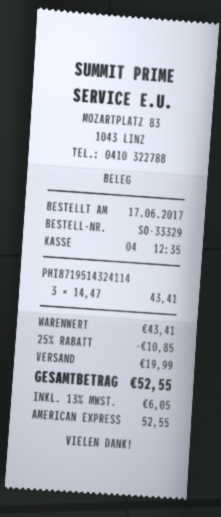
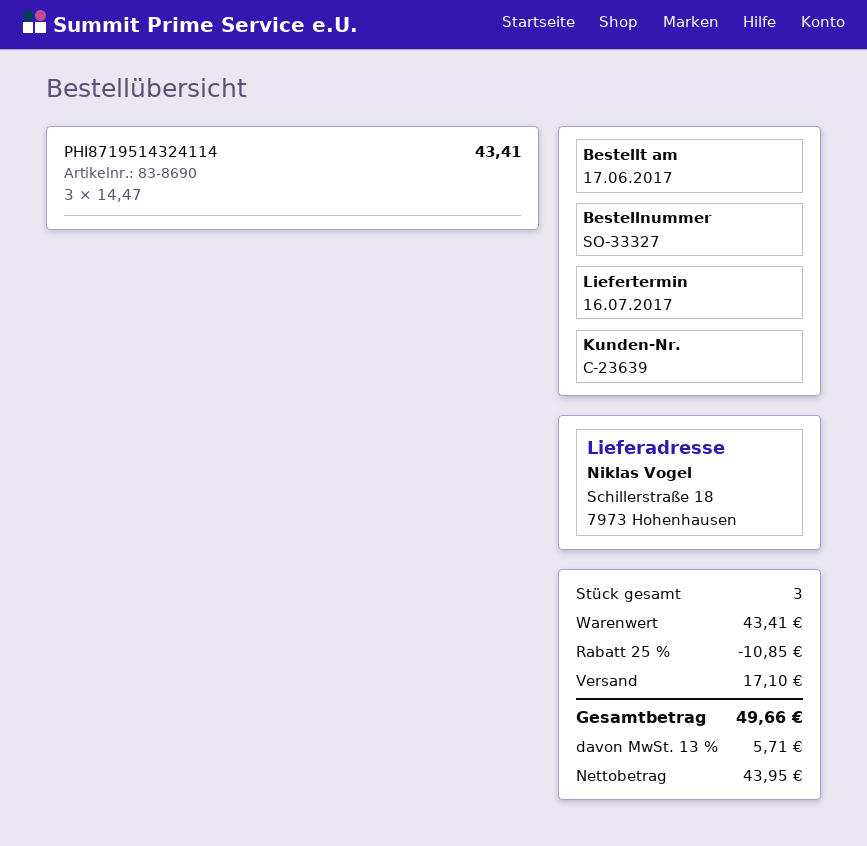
order number: SO-33329 -> SO-33327
shipping: 19.99 -> 17.10
tax: 13% = 6.05 -> 13% = 5.71
total: 52.55 -> 49.66

